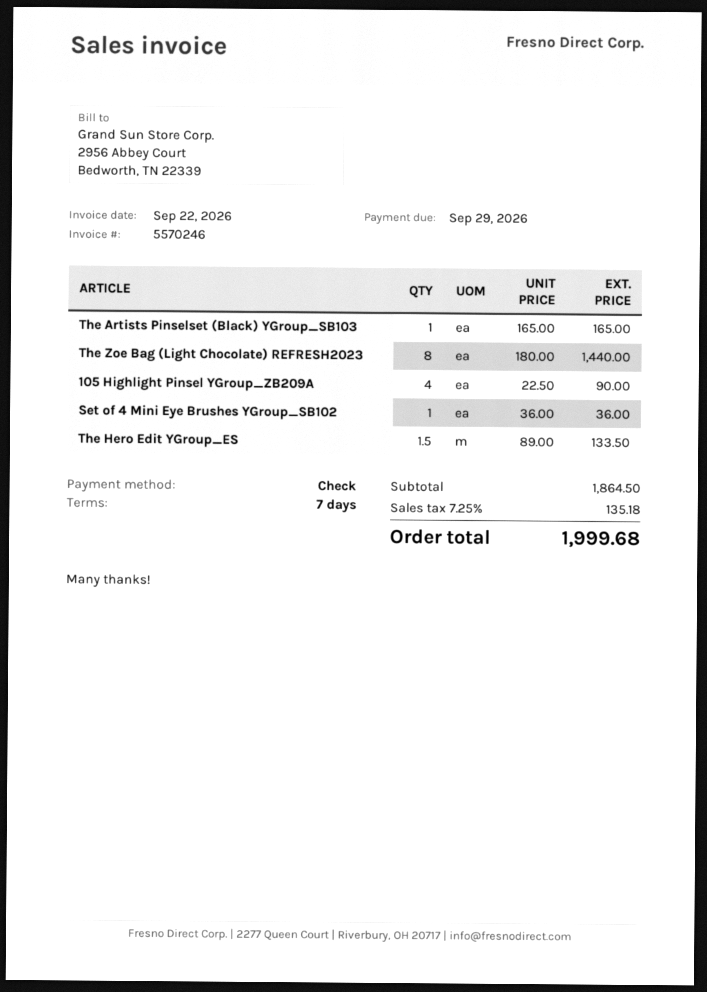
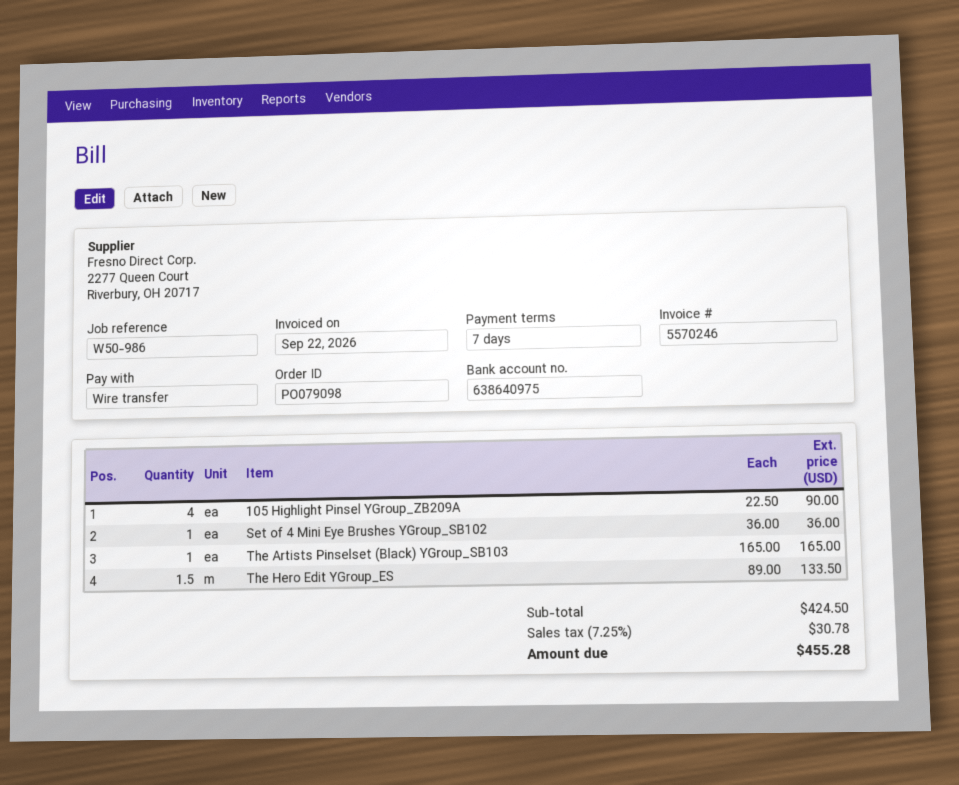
payment method: cheque -> bank transfer
The Zoe Bag (Light Chocolate) REFRESH2023: 8 x 180.00 = 1440.00 -> none
subtotal: 1864.50 -> 424.50
tax: 7.25% = 135.18 -> 7.25% = 30.78
total: 1999.68 -> 455.28

